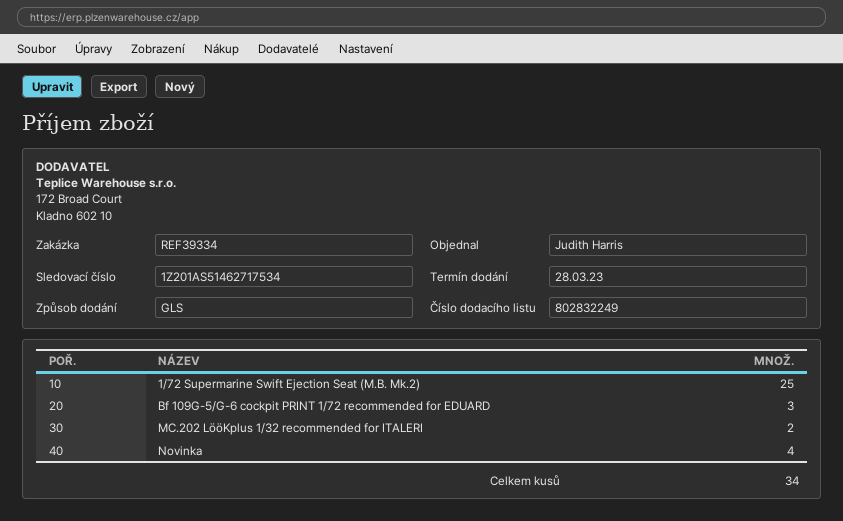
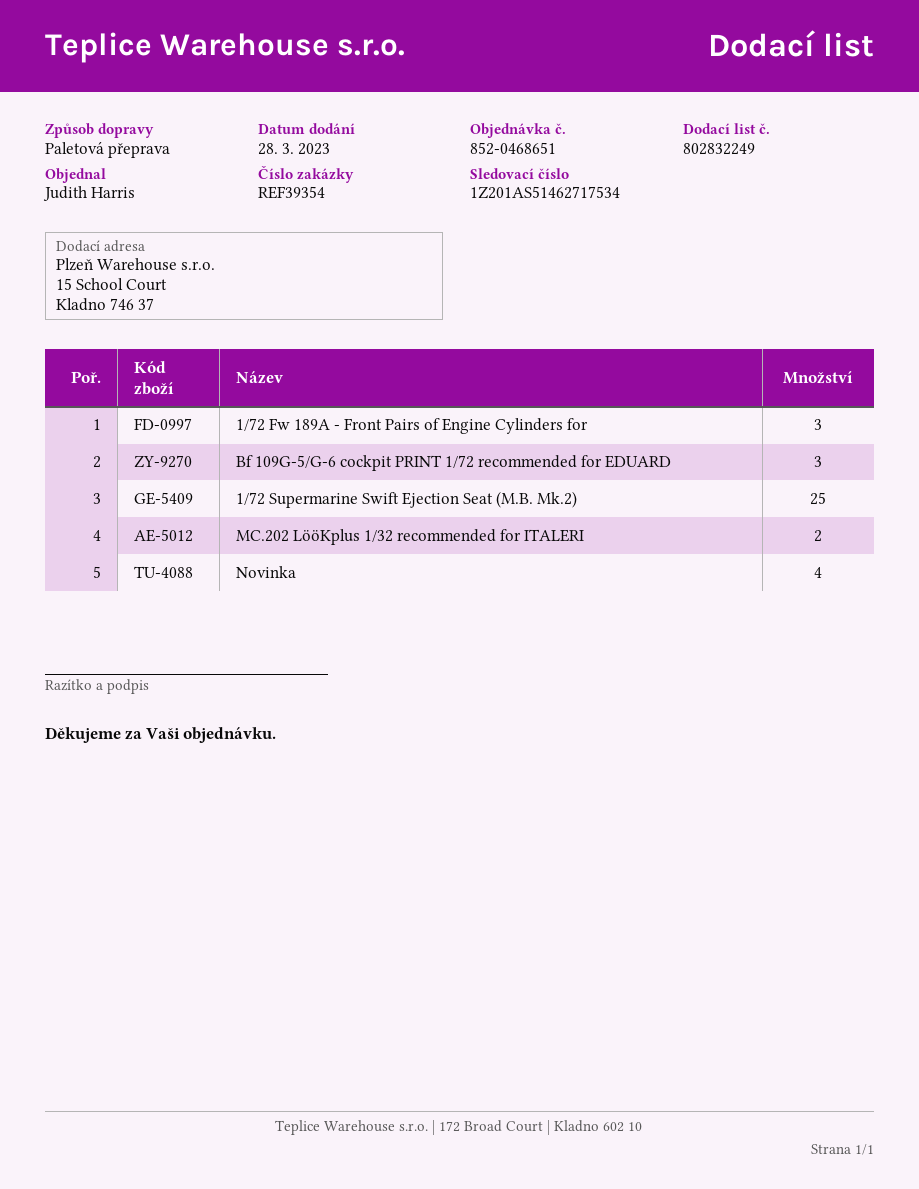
reference: REF39334 -> REF39354
shipping method: GLS -> pallet freight
1/72 Fw 189A - Front Pairs of Engine Cylinders for: none -> 3

